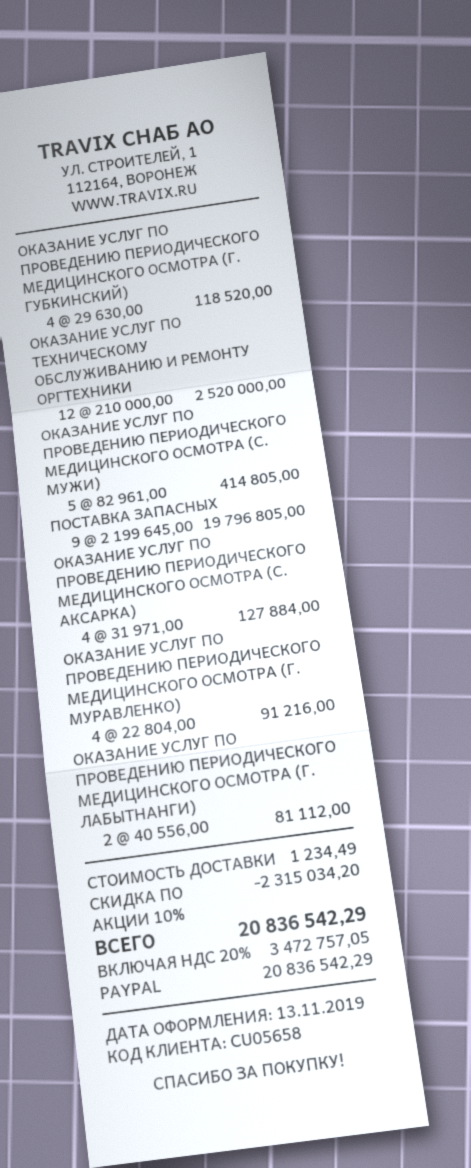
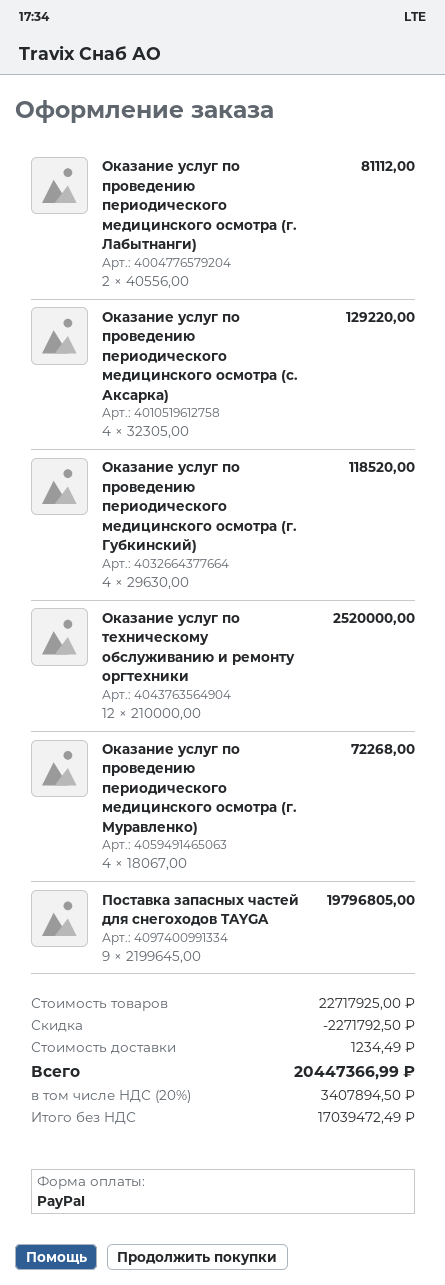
ОКАЗАНИЕ УСЛУГ ПО ПРОВЕДЕНИЮ ПЕРИОДИЧЕСКОГО МЕДИЦИНСКОГО ОСМОТРА (С. МУЖИ): 5 x 82961.00 = 414805.00 -> none
ОКАЗАНИЕ УСЛУГ ПО ПРОВЕДЕНИЮ ПЕРИОДИЧЕСКОГО МЕДИЦИНСКОГО ОСМОТРА (С. АКСАРКА): 4 x 31971.00 = 127884.00 -> 4 x 32305.00 = 129220.00
ОКАЗАНИЕ УСЛУГ ПО ПРОВЕДЕНИЮ ПЕРИОДИЧЕСКОГО МЕДИЦИНСКОГО ОСМОТРА (Г. МУРАВЛЕНКО): 4 x 22804.00 = 91216.00 -> 4 x 18067.00 = 72268.00
discount: 2315034.20 -> 2271792.50
tax: 20% = 3472757.05 -> 20% = 3407894.50
total: 20836542.29 -> 20447366.99

